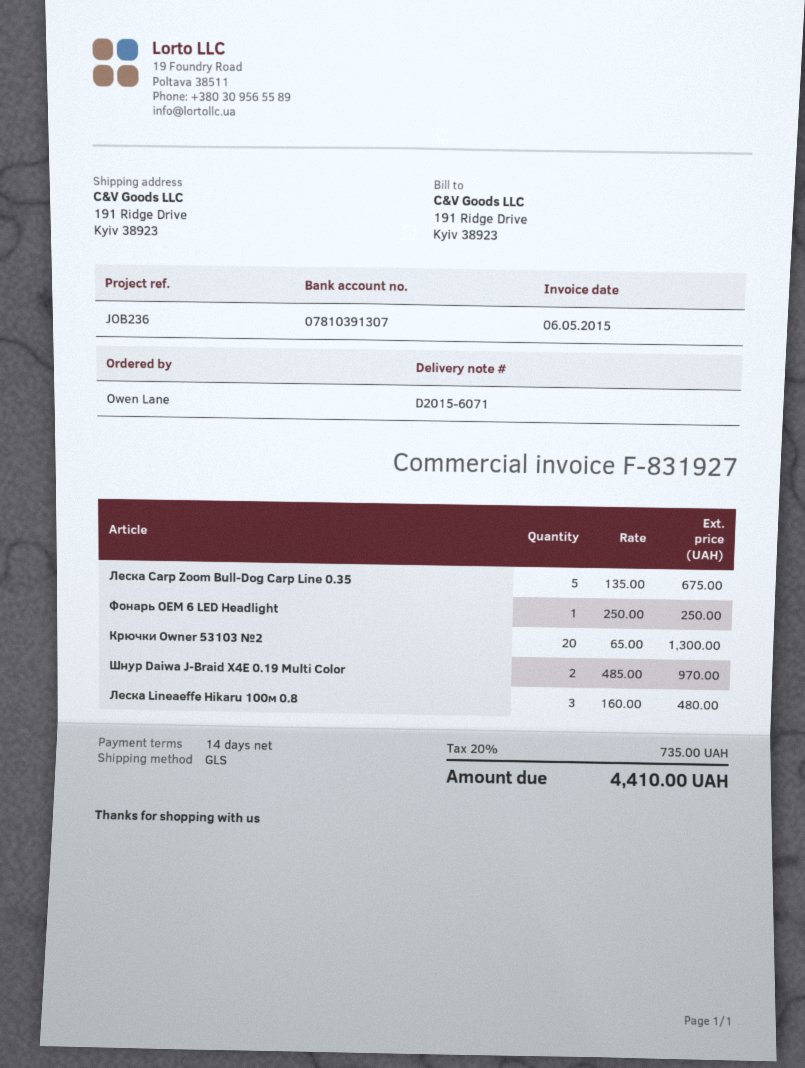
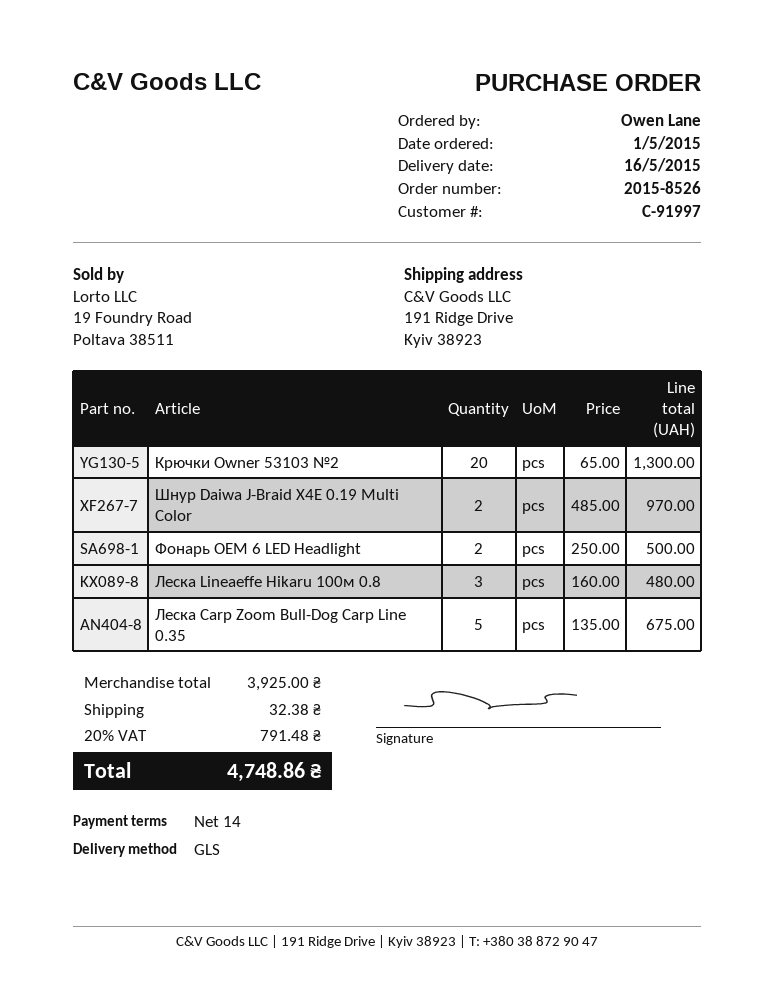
Фонарь OEM 6 LED Headlight: 1 x 250.00 = 250.00 -> 2 x 250.00 = 500.00
shipping: none -> 32.38
tax: 20% = 735.00 -> 20% = 791.48
total: 4410.00 -> 4748.86

